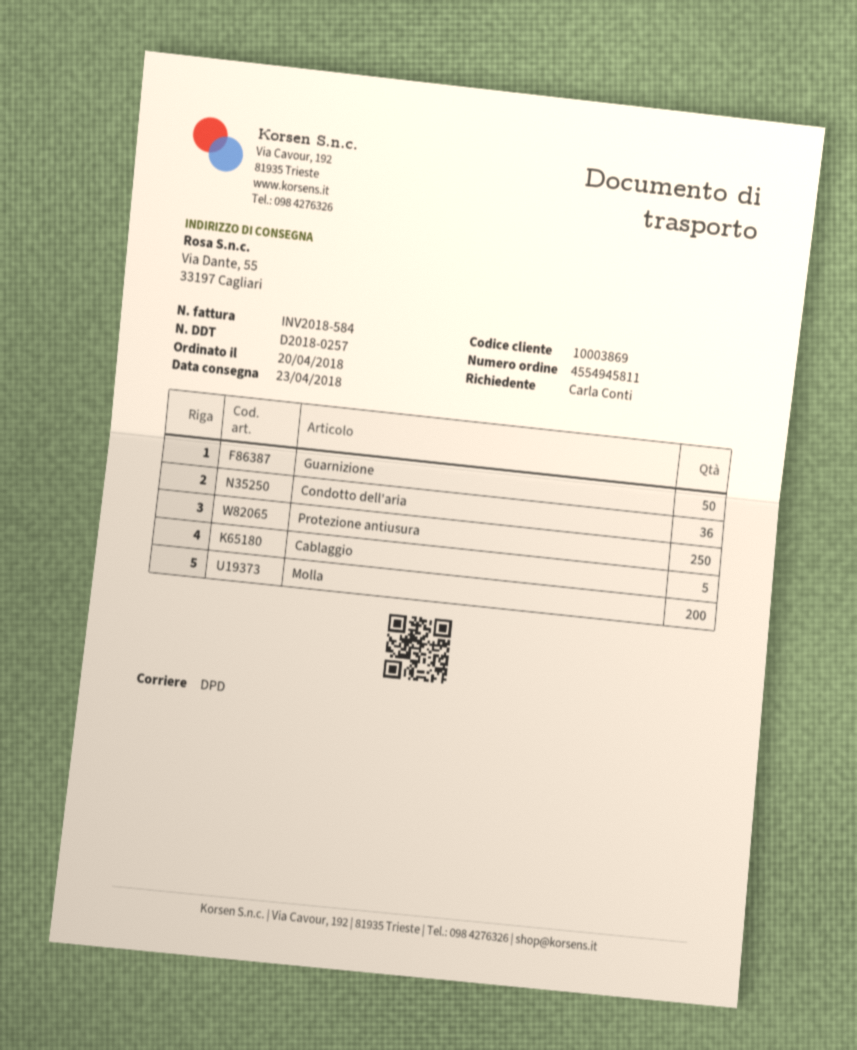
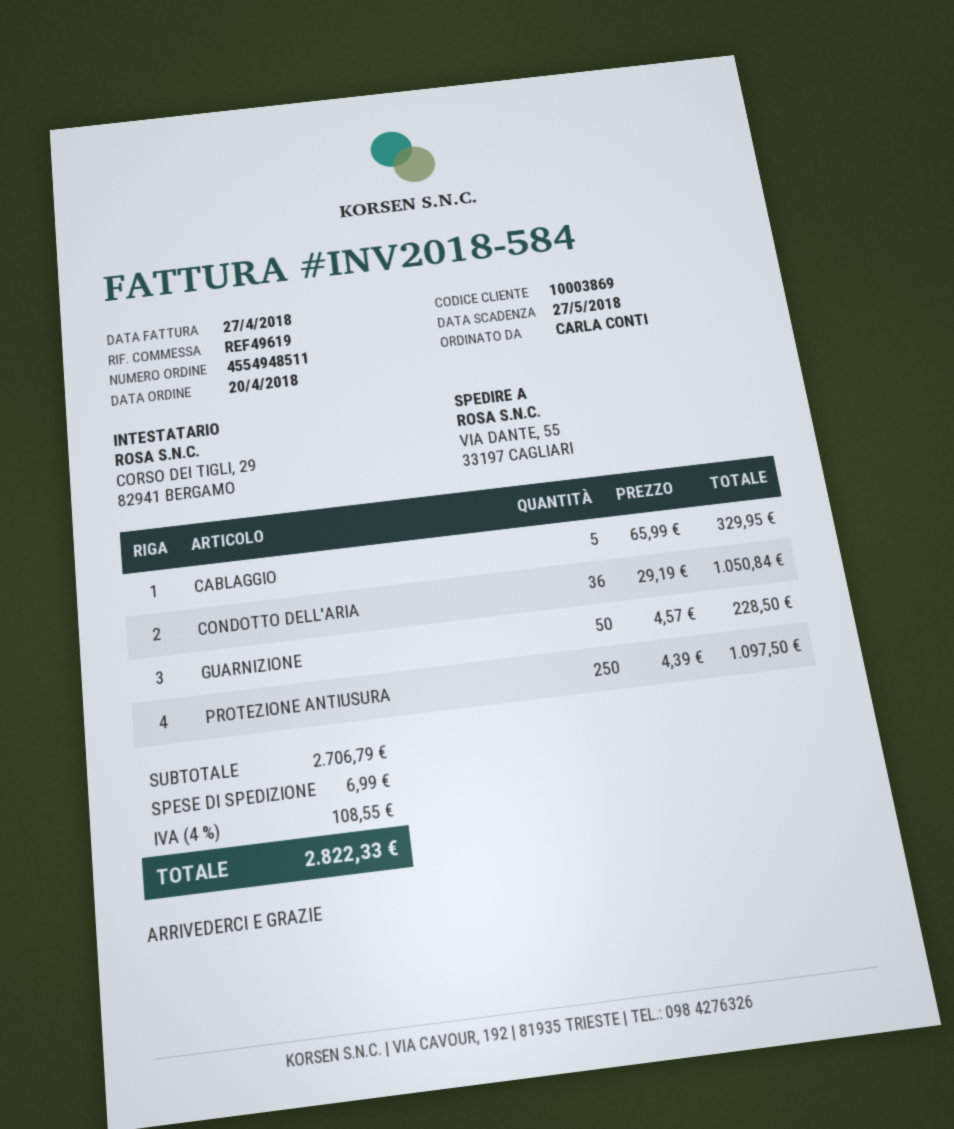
order number: 4554945811 -> 4554948511
Molla: 200 -> none

